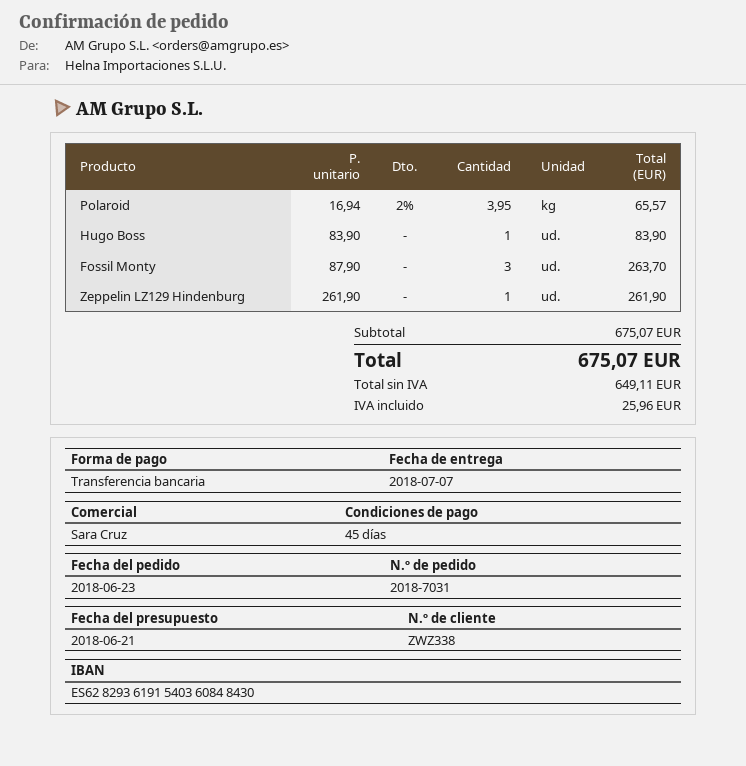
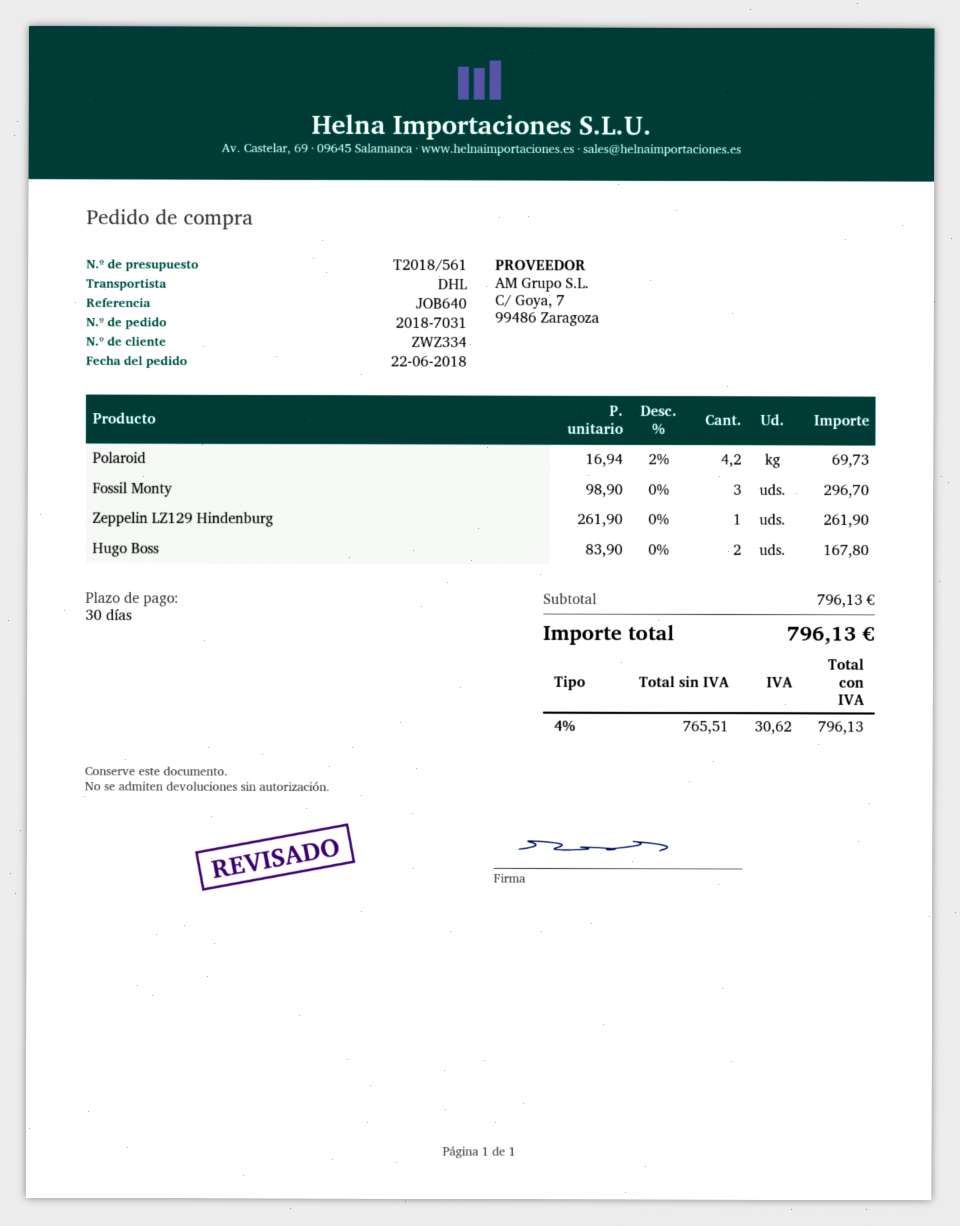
order date: 2018-06-23 -> 2018-06-22
payment terms: 45 days -> 30 days
customer number: ZWZ338 -> ZWZ334
Polaroid: 3.95 x 16.94 - 2% = 65.57 -> 4.2 x 16.94 - 2% = 69.73
Hugo Boss: 1 x 83.90 = 83.90 -> 2 x 83.90 = 167.80
Fossil Monty: 3 x 87.90 = 263.70 -> 3 x 98.90 = 296.70
subtotal: 675.07 -> 796.13
net: 649.11 -> 765.51
tax: 25.96 -> 30.62
total: 675.07 -> 796.13

